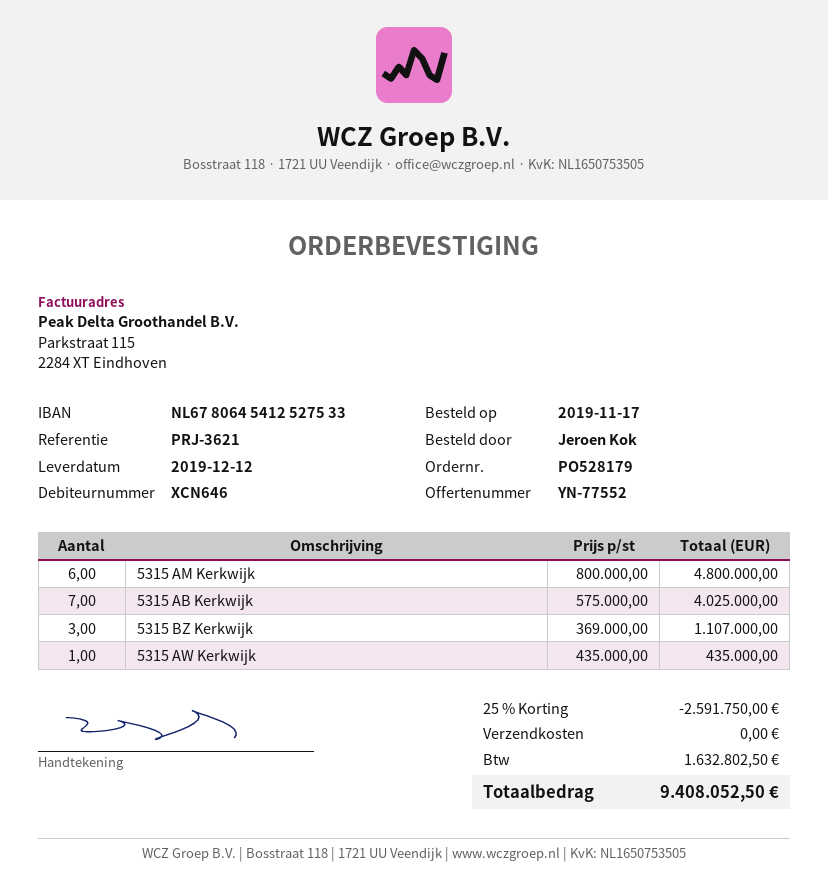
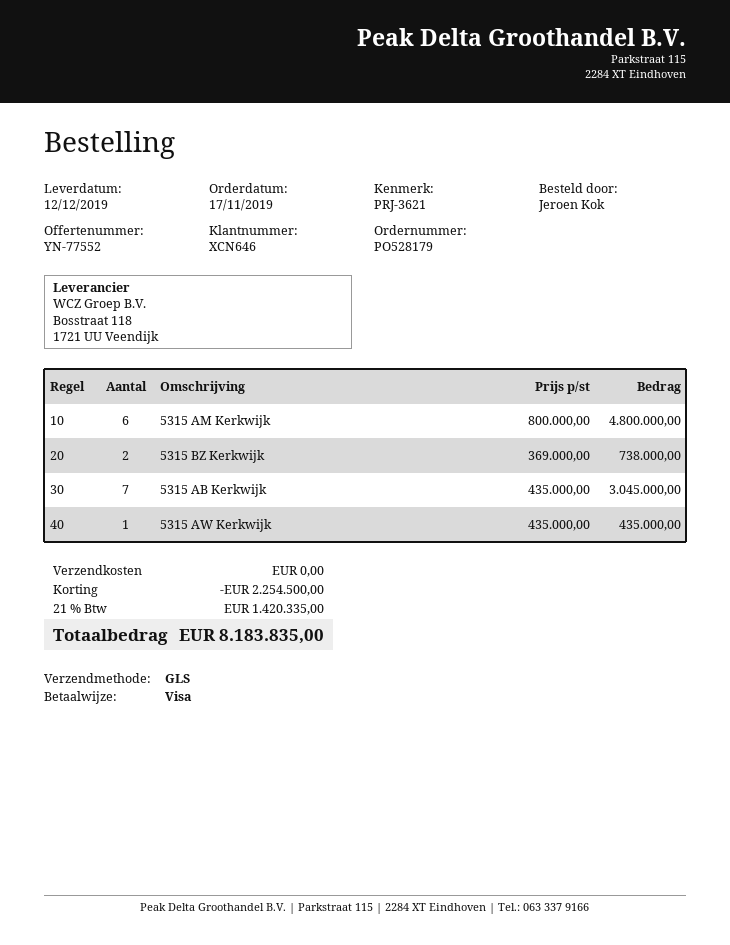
5315 AB Kerkwijk: 7 x 575000.00 = 4025000.00 -> 7 x 435000.00 = 3045000.00
5315 BZ Kerkwijk: 3 x 369000.00 = 1107000.00 -> 2 x 369000.00 = 738000.00
discount: 2591750.00 -> 2254500.00
tax: 1632802.50 -> 1420335.00
total: 9408052.50 -> 8183835.00

